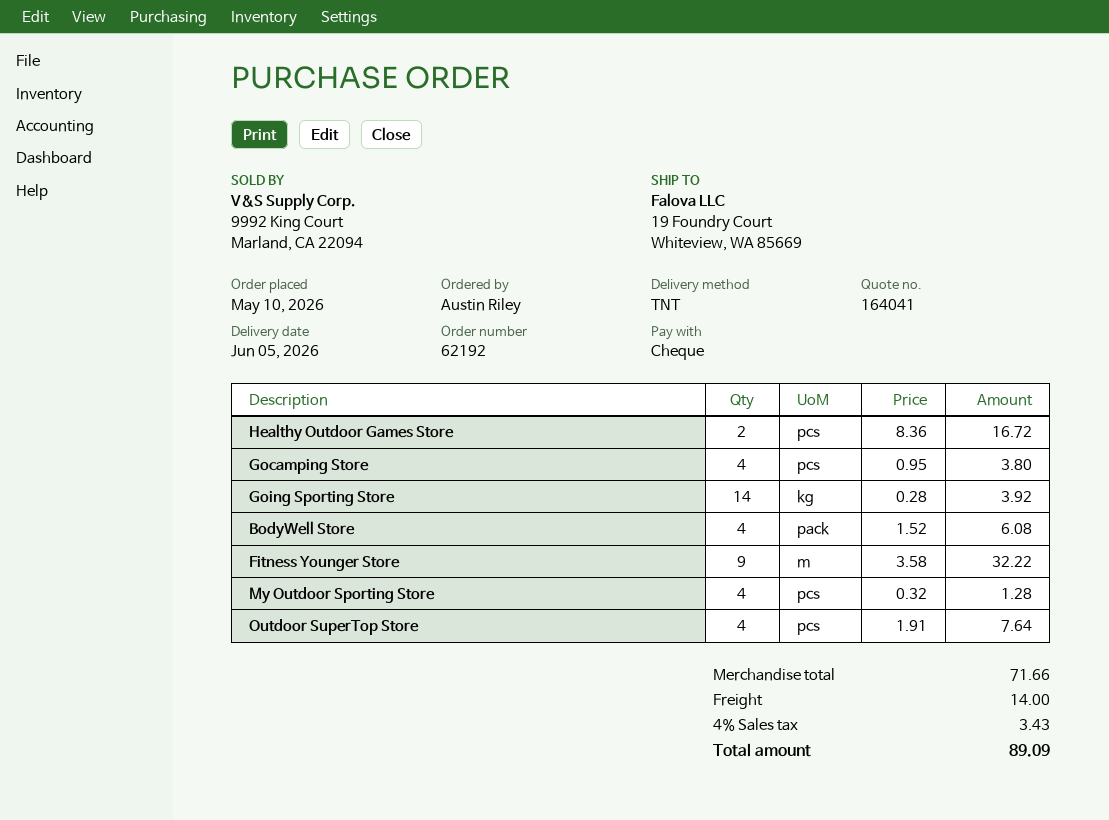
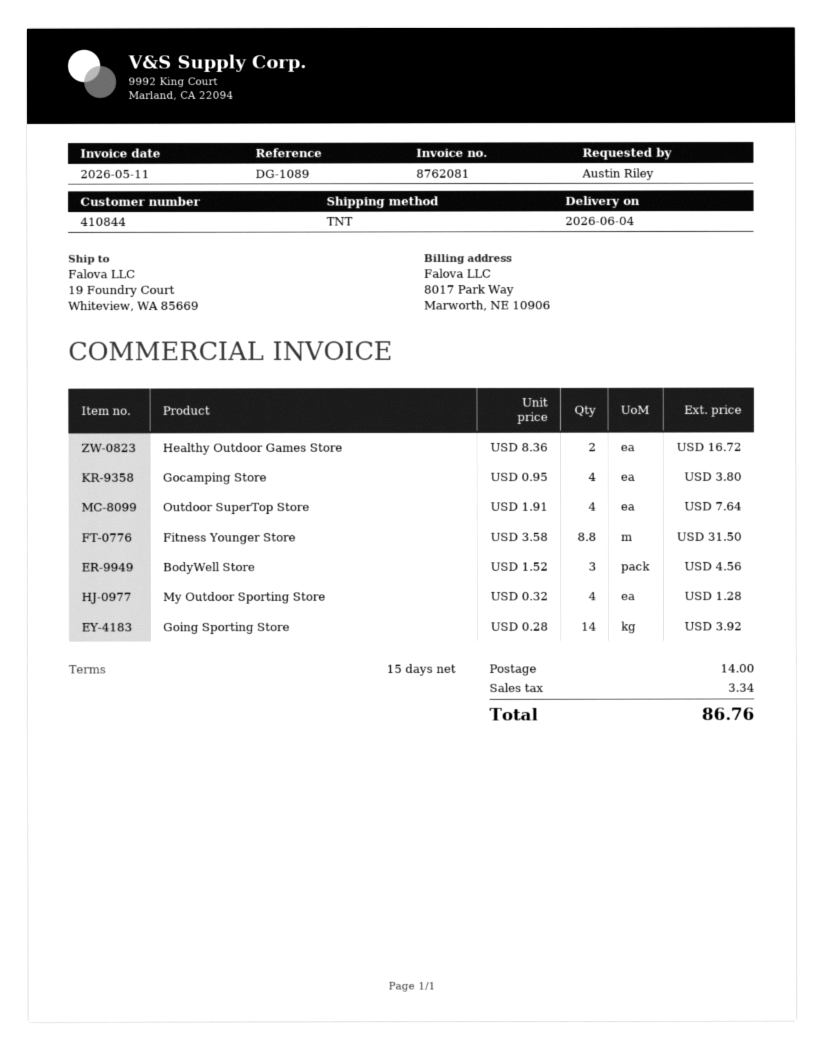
delivery date: 2026-06-05 -> 2026-06-04
BodyWell Store: 4 x 1.52 = 6.08 -> 3 x 1.52 = 4.56
Fitness Younger Store: 9 x 3.58 = 32.22 -> 8.8 x 3.58 = 31.50
tax: 3.43 -> 3.34
total: 89.09 -> 86.76

